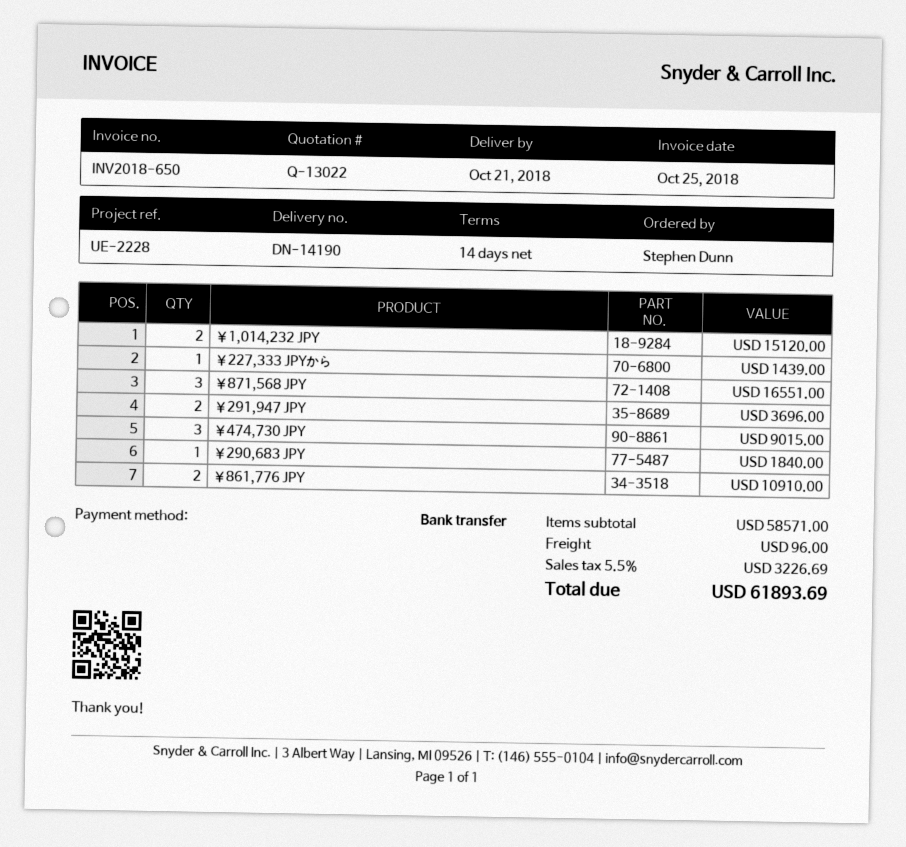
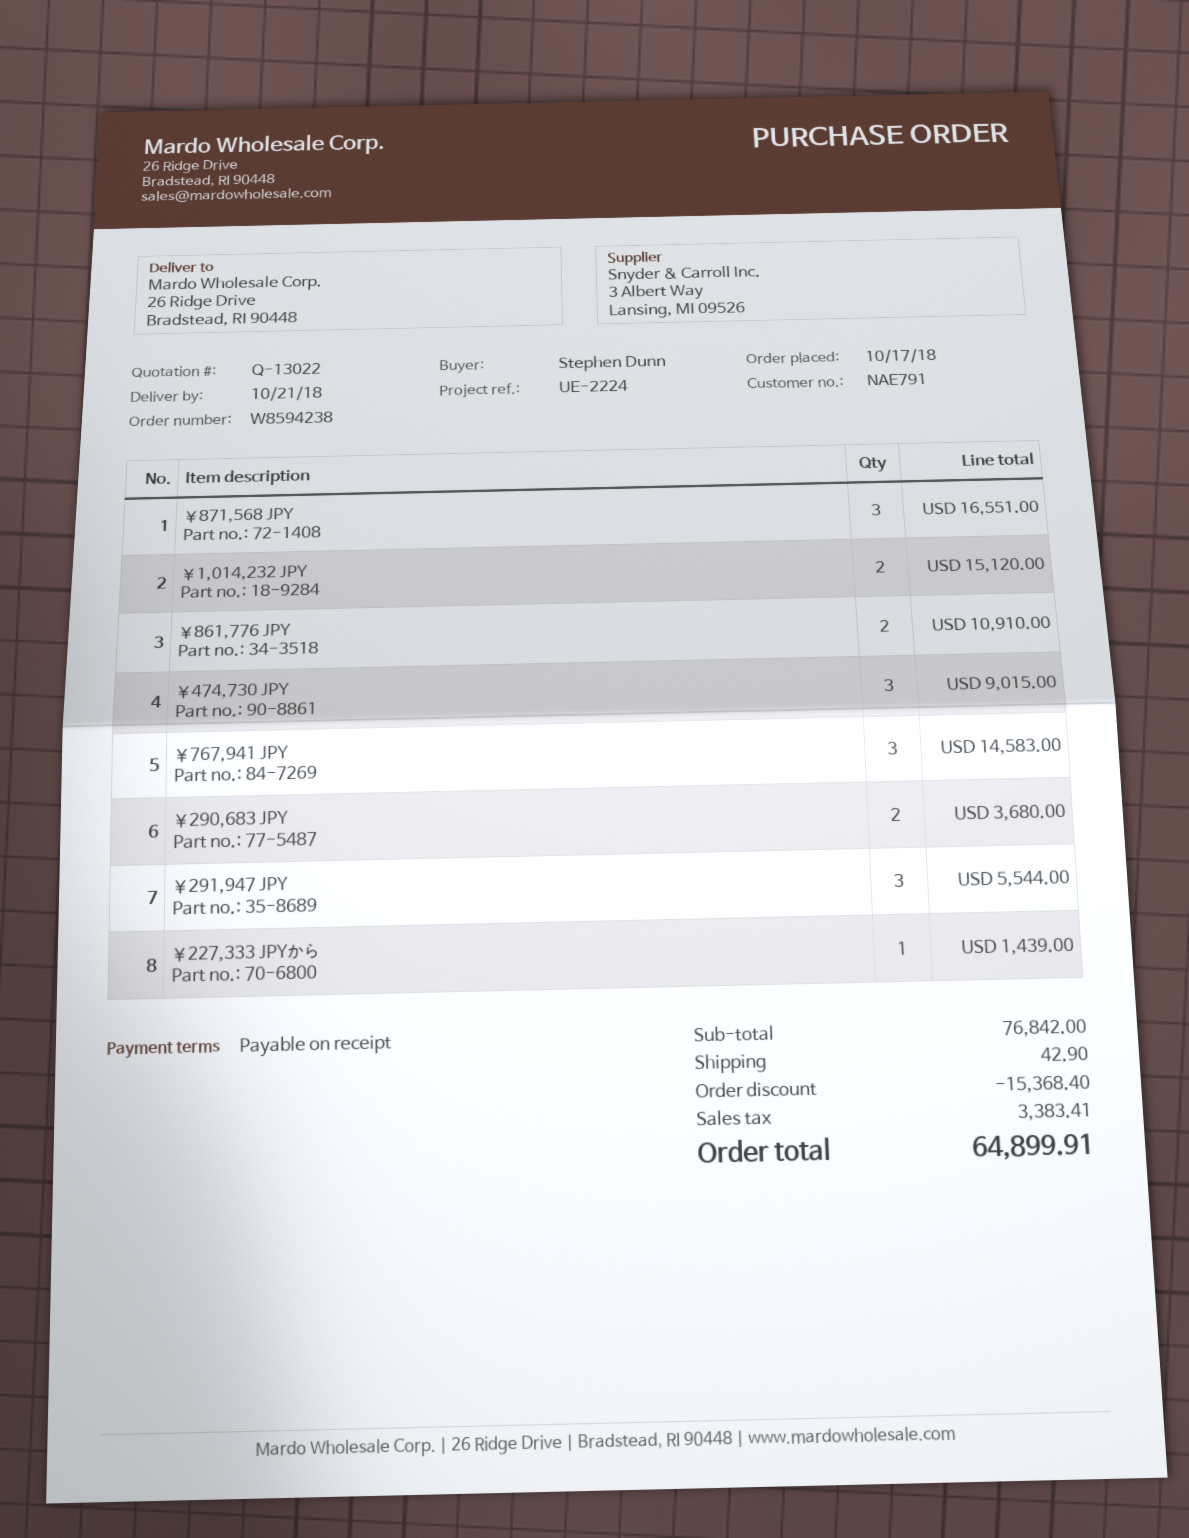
payment terms: 14 days -> on receipt
reference: UE-2228 -> UE-2224
¥291,947 JPY: 2 for 3696.00 -> 3 for 5544.00
¥290,683 JPY: 1 for 1840.00 -> 2 for 3680.00
¥767,941 JPY: none -> 3 for 14583.00
subtotal: 58571.00 -> 76842.00
discount: none -> 15368.40
shipping: 96.00 -> 42.90
tax: 3226.69 -> 3383.41
total: 61893.69 -> 64899.91

